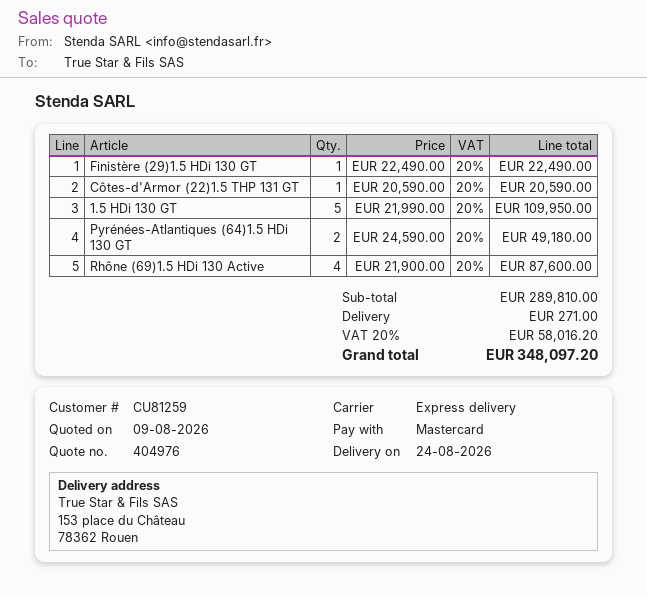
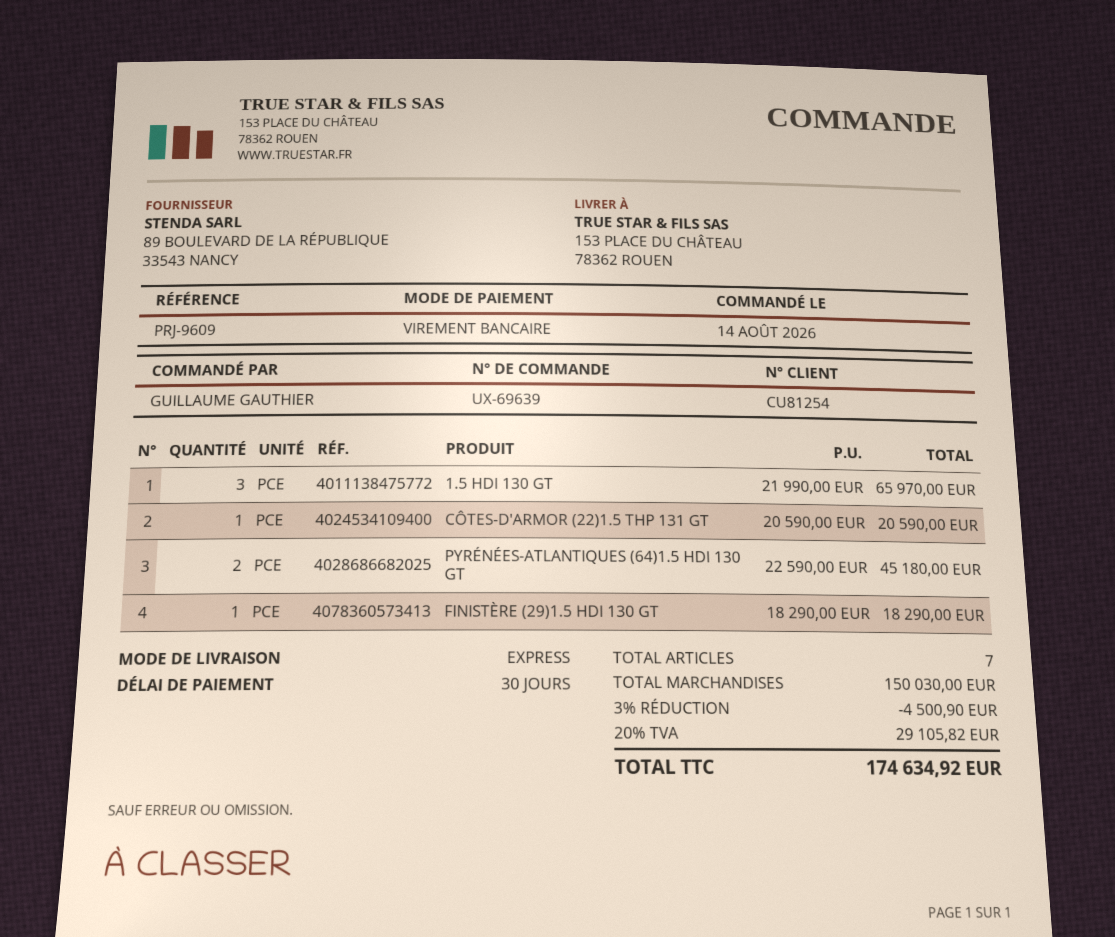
customer number: CU81259 -> CU81254
payment method: Mastercard -> bank transfer
Finistère (29)1.5 HDi 130 GT: 1 x 22490.00 = 22490.00 -> 1 x 18290.00 = 18290.00
1.5 HDi 130 GT: 5 x 21990.00 = 109950.00 -> 3 x 21990.00 = 65970.00
Pyrénées-Atlantiques (64)1.5 HDi 130 GT: 2 x 24590.00 = 49180.00 -> 2 x 22590.00 = 45180.00
Rhône (69)1.5 HDi 130 Active: 4 x 21900.00 = 87600.00 -> none
subtotal: 289810.00 -> 150030.00
discount: none -> 3% = 4500.90
shipping: 271.00 -> none
tax: 20% = 58016.20 -> 20% = 29105.82
total: 348097.20 -> 174634.92

